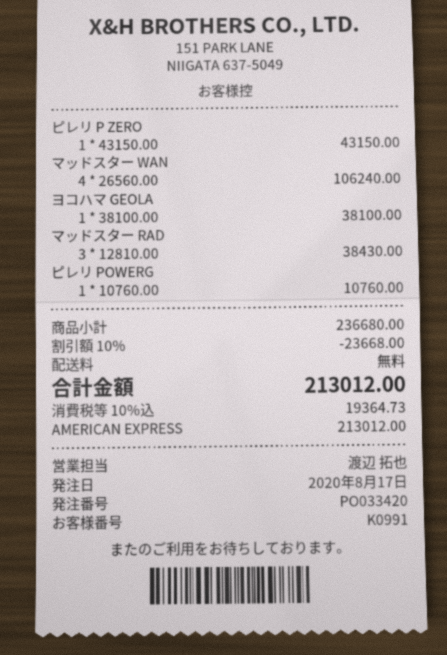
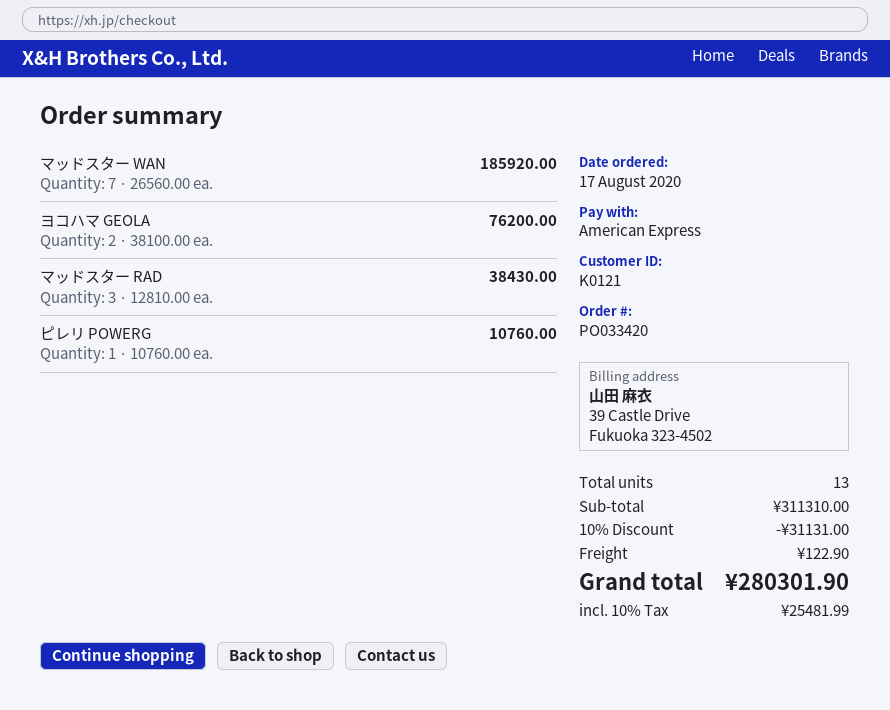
customer number: K0991 -> K0121
ピレリ P ZERO: 1 x 43150.00 = 43150.00 -> none
マッドスター WAN: 4 x 26560.00 = 106240.00 -> 7 x 26560.00 = 185920.00
ヨコハマ GEOLA: 1 x 38100.00 = 38100.00 -> 2 x 38100.00 = 76200.00
subtotal: 236680.00 -> 311310.00
discount: 10% = 23668.00 -> 10% = 31131.00
shipping: 0.00 -> 122.90
tax: 10% = 19364.73 -> 10% = 25481.99
total: 213012.00 -> 280301.90

